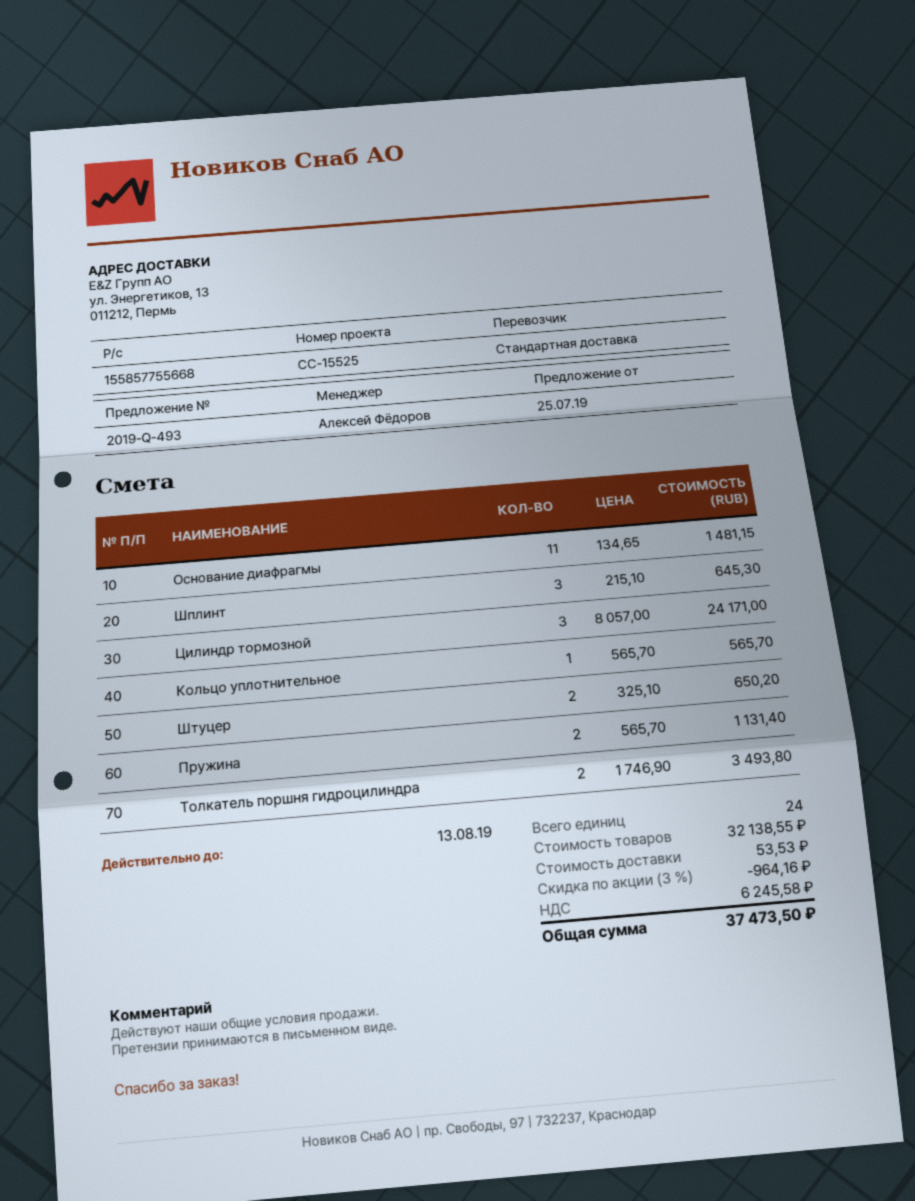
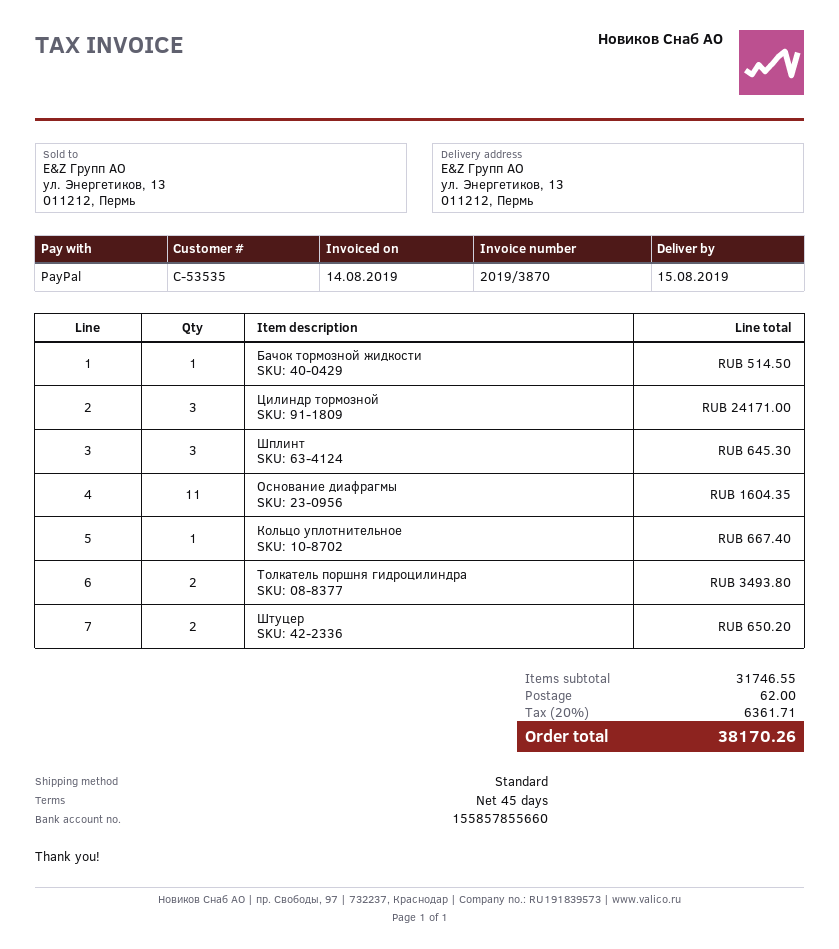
bank account: 155857755668 -> 155857855660
Основание диафрагмы: 11 for 1481.15 -> 11 for 1604.35
Кольцо уплотнительное: 1 for 565.70 -> 1 for 667.40
Пружина: 2 for 1131.40 -> none
Бачок тормозной жидкости: none -> 1 for 514.50
subtotal: 32138.55 -> 31746.55
discount: 3% = 964.16 -> none
shipping: 53.53 -> 62.00
tax: 6245.58 -> 6361.71
total: 37473.50 -> 38170.26

